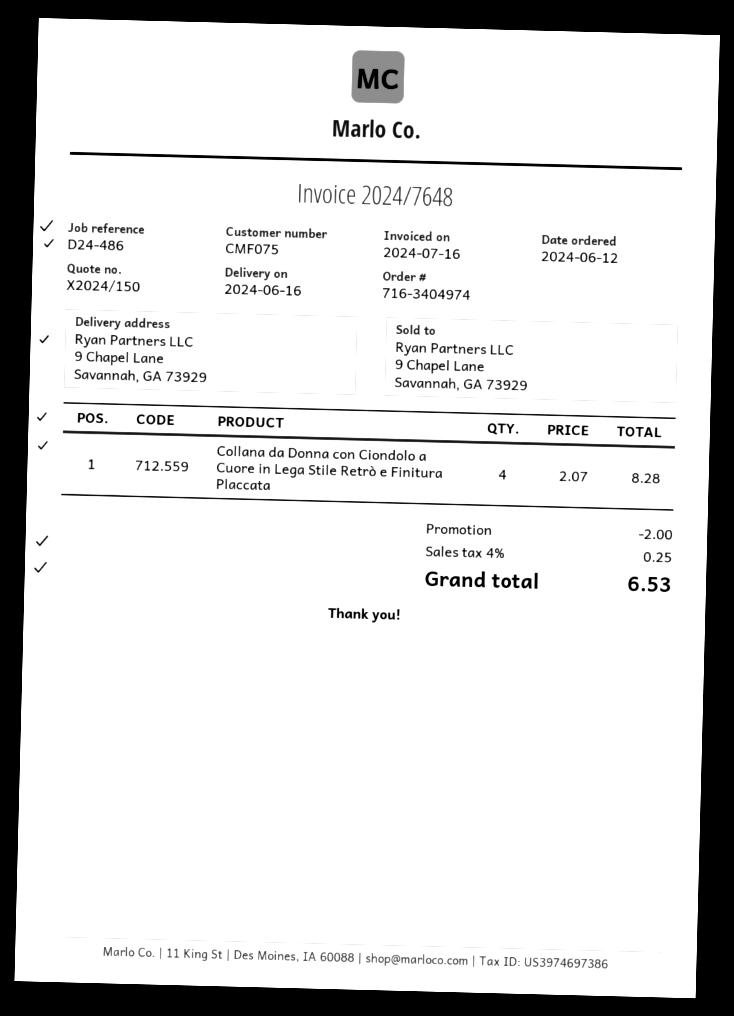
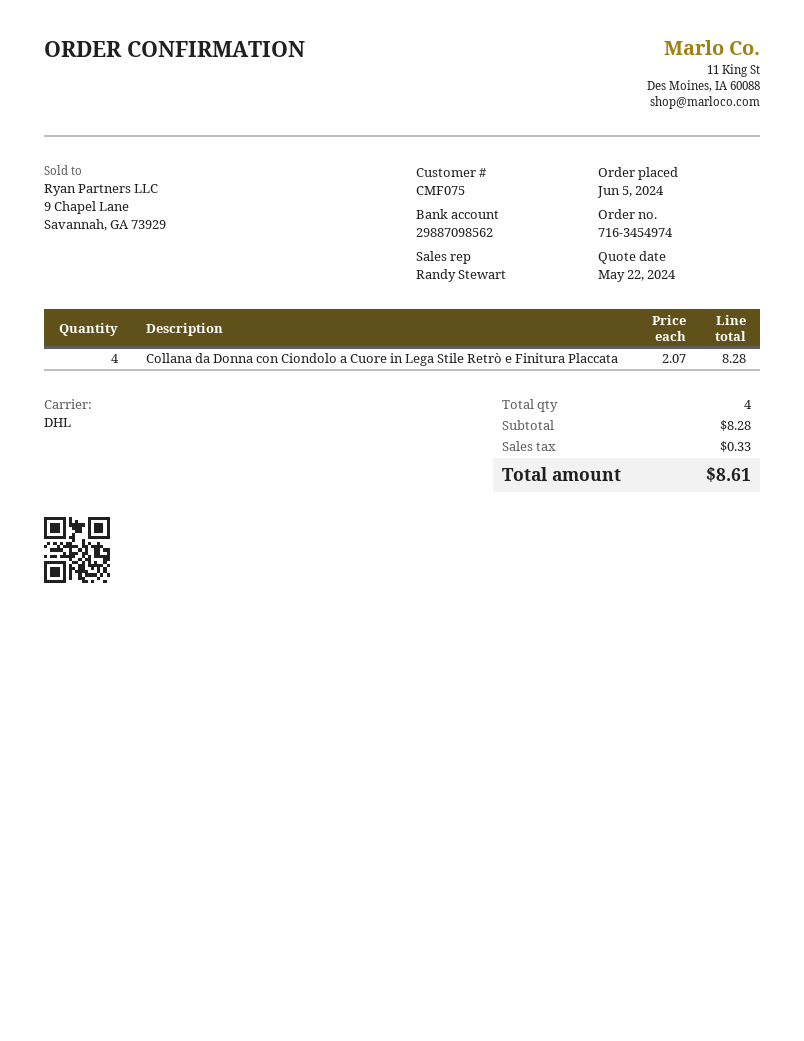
order number: 716-3404974 -> 716-3454974
order date: 2024-06-12 -> 2024-06-05
discount: 2.00 -> none
tax: 0.25 -> 0.33
total: 6.53 -> 8.61

